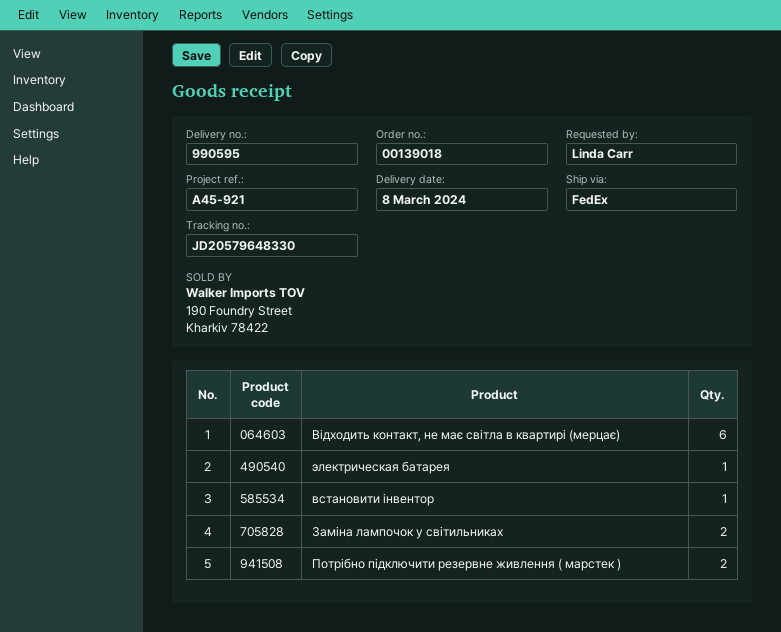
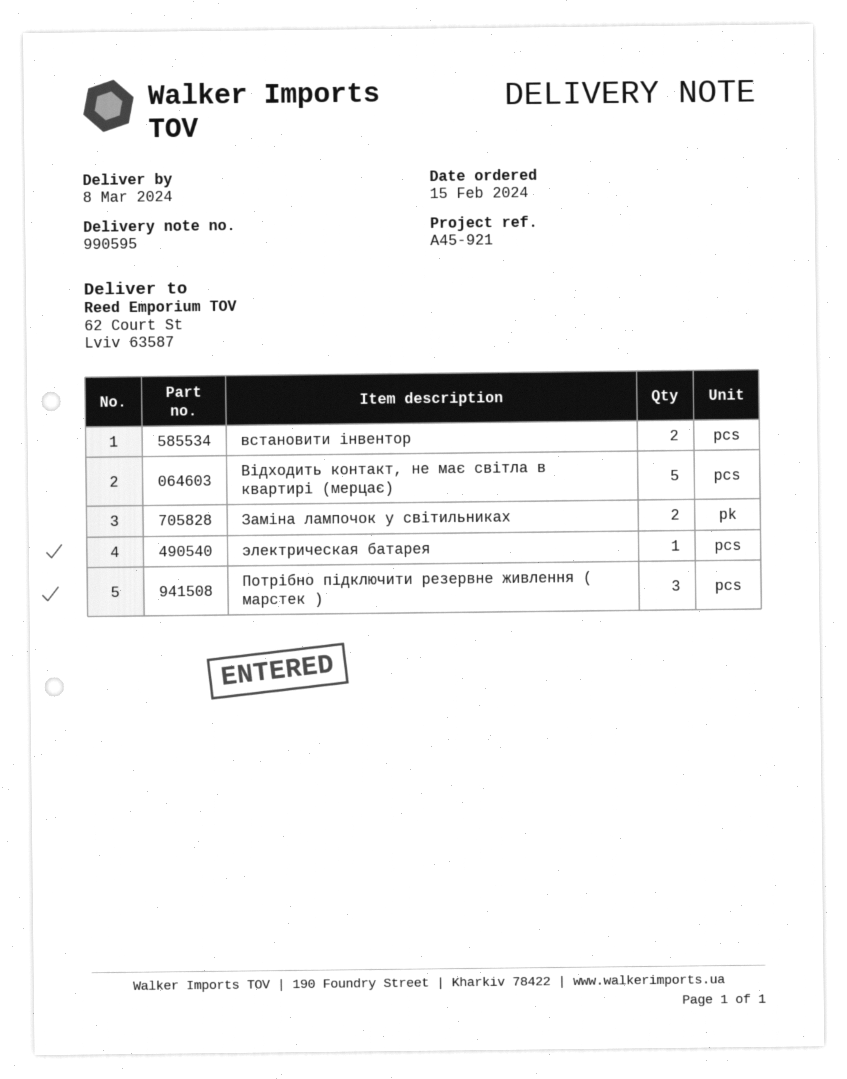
Відходить контакт, не має світла в квартирі (мерцає): 6 -> 5
встановити інвентор: 1 -> 2
Потрібно підключити резервне живлення ( марстек ): 2 -> 3

